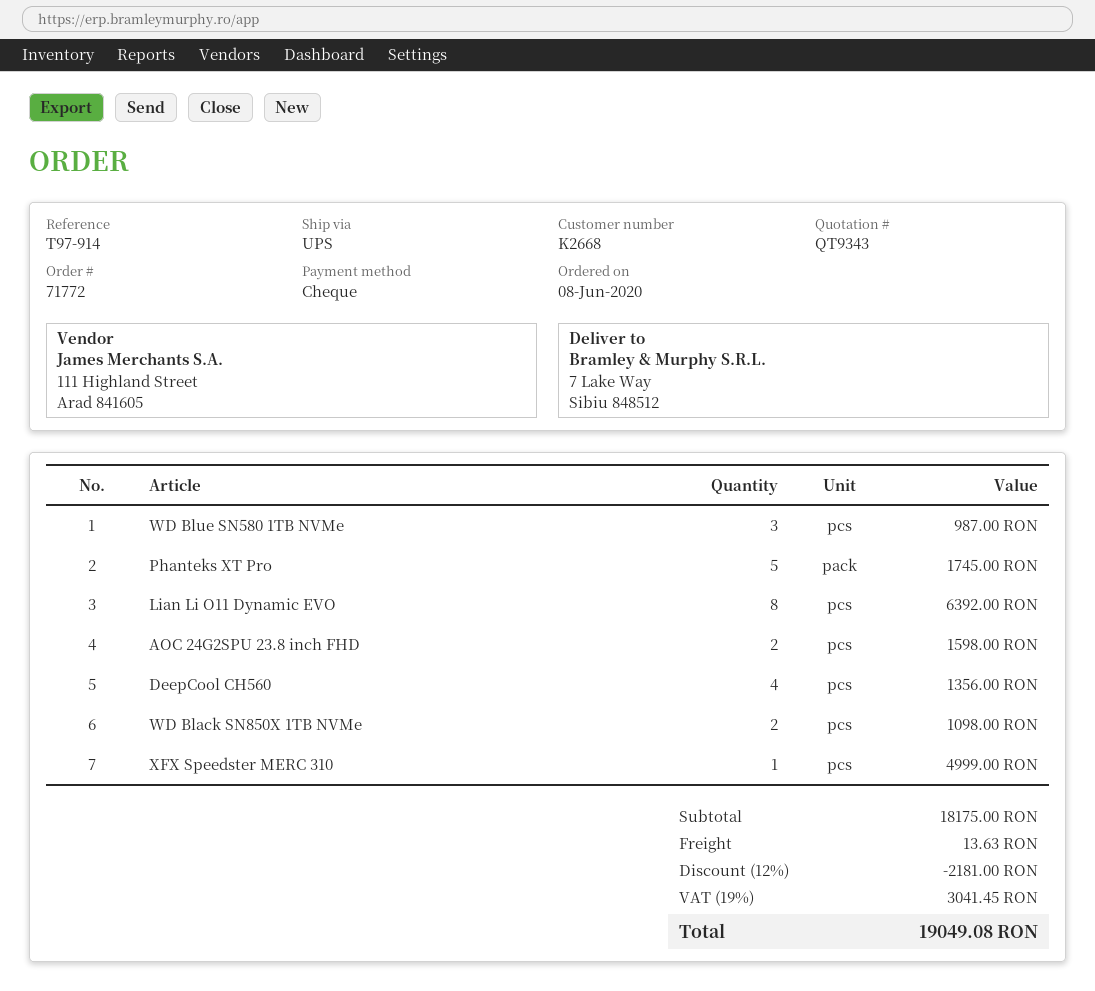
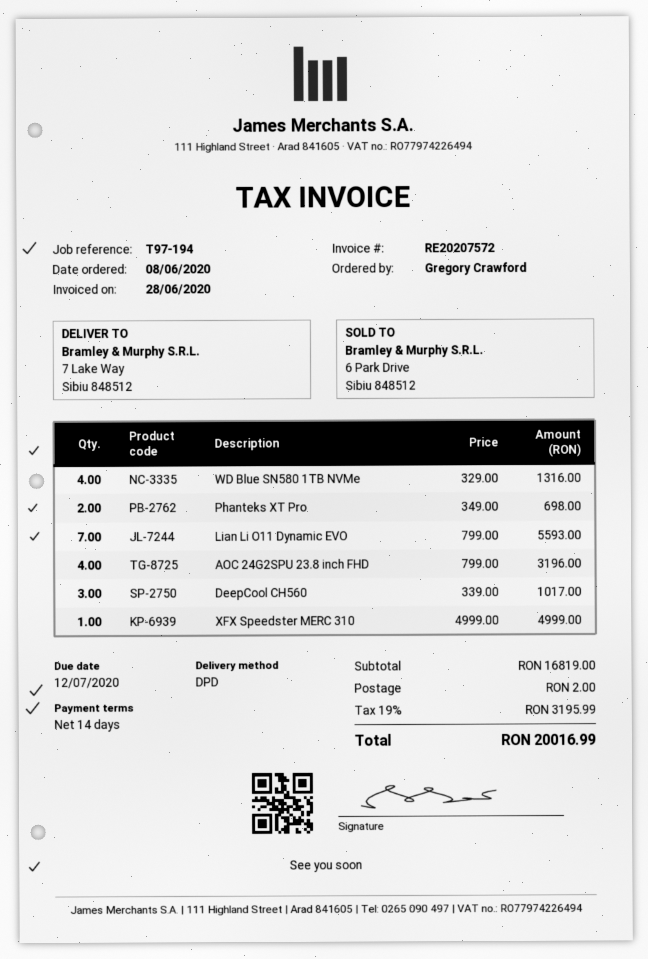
reference: T97-914 -> T97-194
shipping method: UPS -> DPD
WD Blue SN580 1TB NVMe: 3 for 987.00 -> 4 for 1316.00
Phanteks XT Pro: 5 for 1745.00 -> 2 for 698.00
Lian Li O11 Dynamic EVO: 8 for 6392.00 -> 7 for 5593.00
AOC 24G2SPU 23.8 inch FHD: 2 for 1598.00 -> 4 for 3196.00
DeepCool CH560: 4 for 1356.00 -> 3 for 1017.00
WD Black SN850X 1TB NVMe: 2 for 1098.00 -> none
subtotal: 18175.00 -> 16819.00
discount: 12% = 2181.00 -> none
shipping: 13.63 -> 2.00
tax: 19% = 3041.45 -> 19% = 3195.99
total: 19049.08 -> 20016.99

